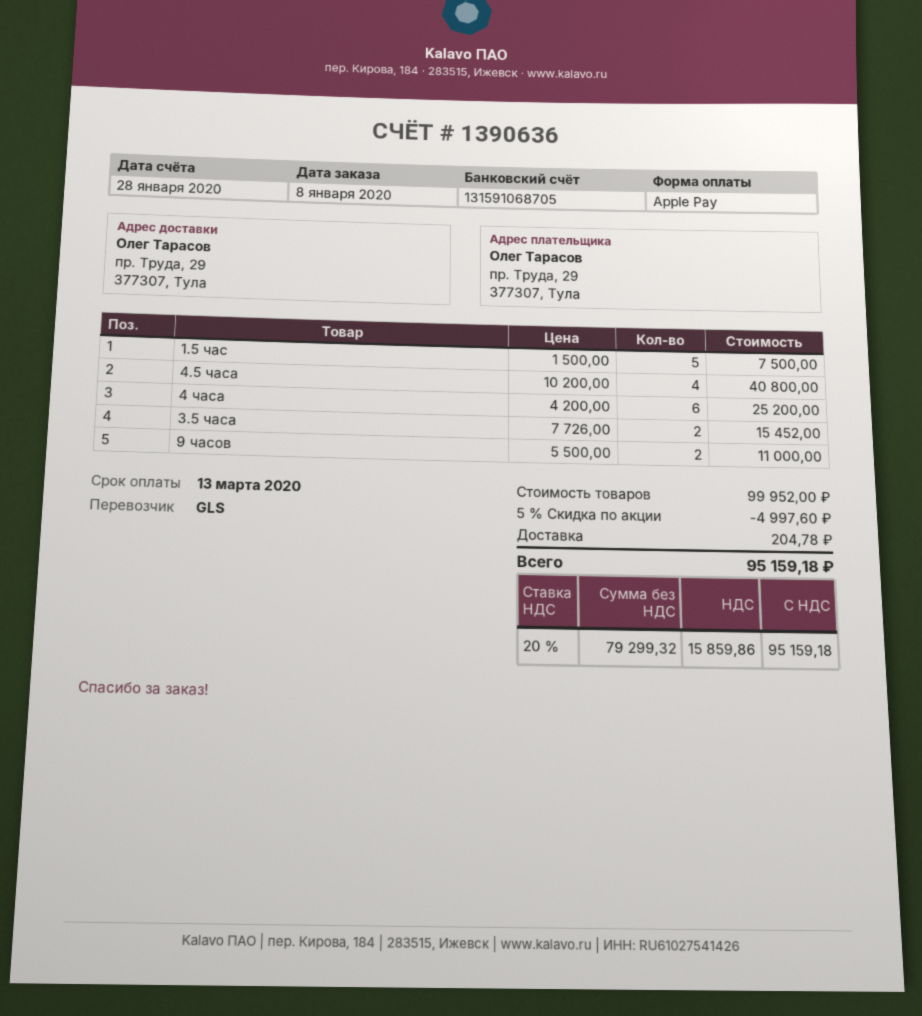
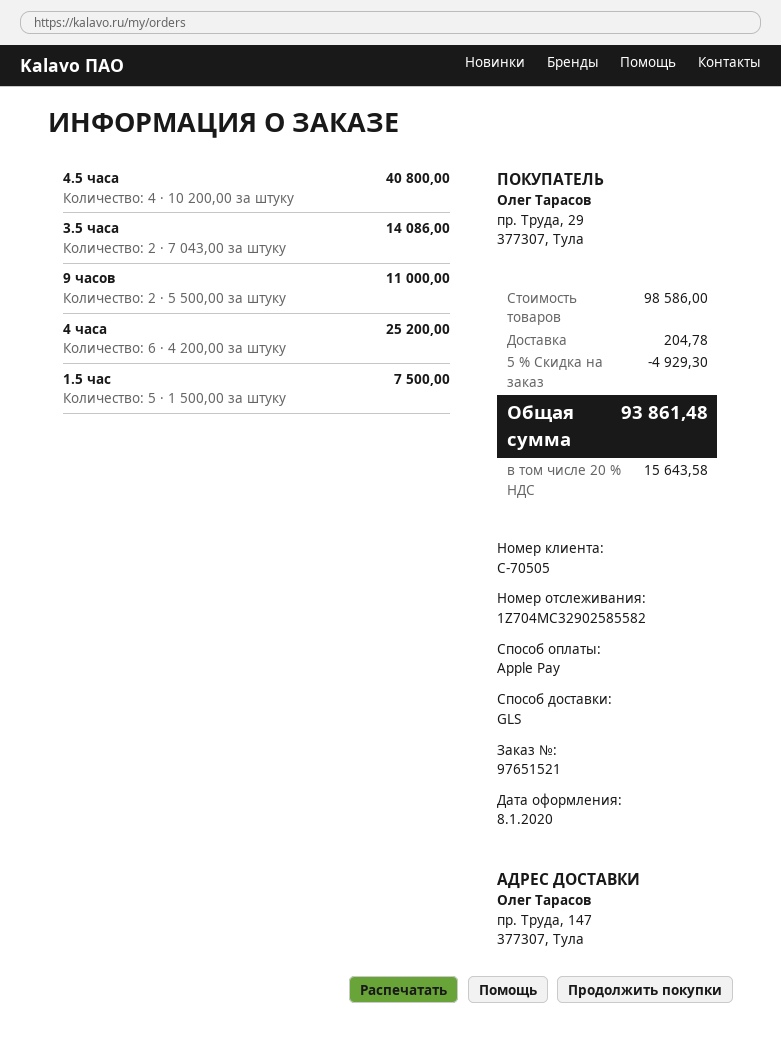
ship to: пр. Труда, 29, 377307, Тула -> пр. Труда, 147, 377307, Тула
3.5 часа: 2 x 7726.00 = 15452.00 -> 2 x 7043.00 = 14086.00
subtotal: 99952.00 -> 98586.00
discount: 5% = 4997.60 -> 5% = 4929.30
tax: 20% = 15859.86 -> 20% = 15643.58
total: 95159.18 -> 93861.48

